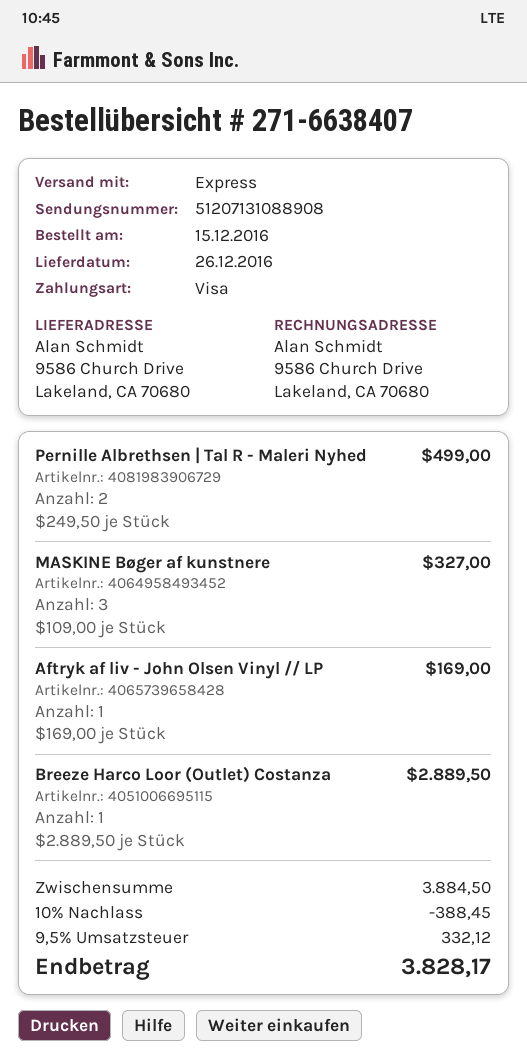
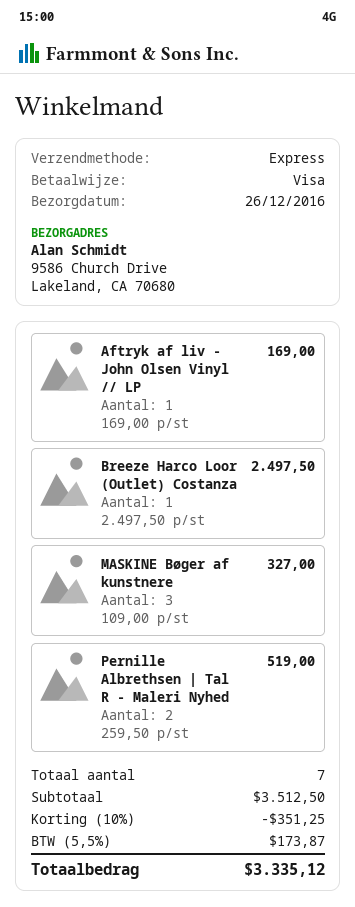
Pernille Albrethsen | Tal R - Maleri Nyhed: 2 x 249.50 = 499.00 -> 2 x 259.50 = 519.00
Breeze Harco Loor (Outlet) Costanza: 1 x 2889.50 = 2889.50 -> 1 x 2497.50 = 2497.50
subtotal: 3884.50 -> 3512.50
discount: 10% = 388.45 -> 10% = 351.25
tax: 9.5% = 332.12 -> 5.5% = 173.87
total: 3828.17 -> 3335.12

